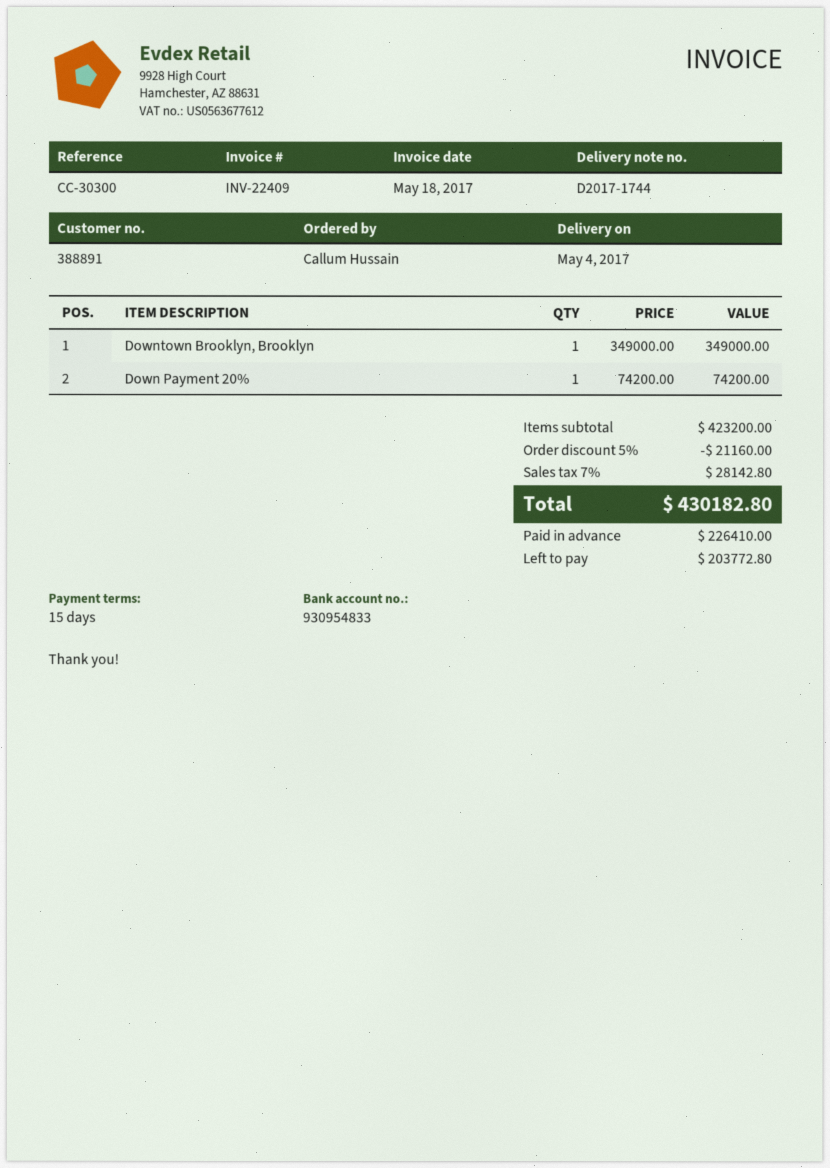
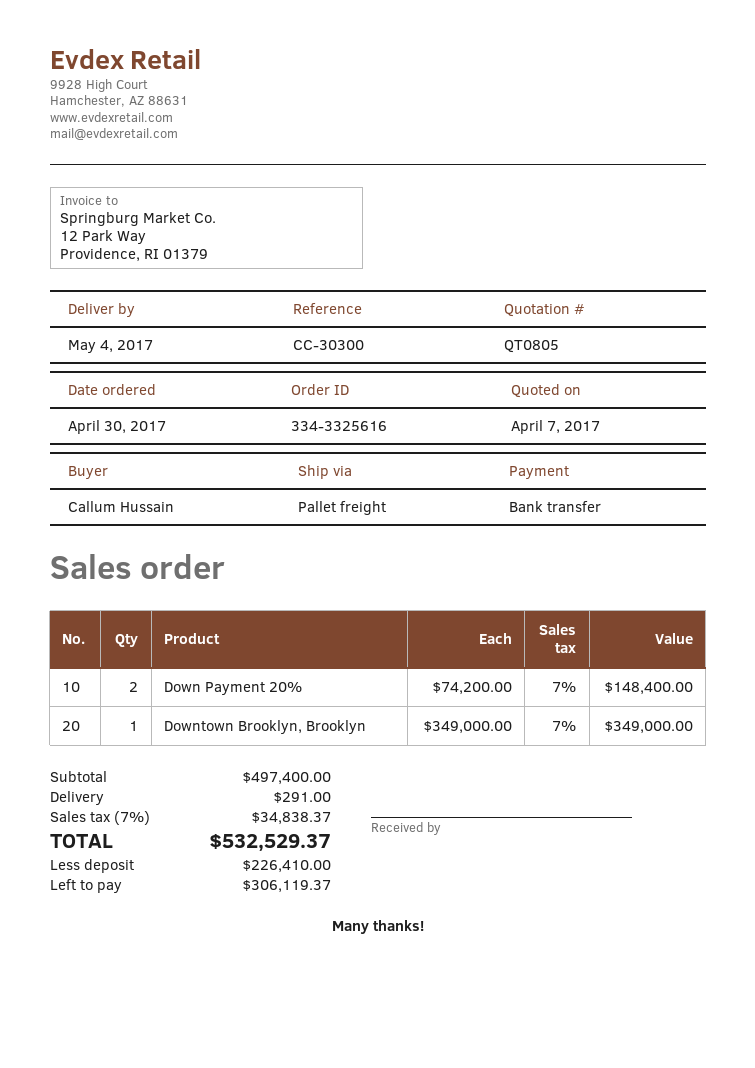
Down Payment 20%: 1 x 74200.00 = 74200.00 -> 2 x 74200.00 = 148400.00
subtotal: 423200.00 -> 497400.00
discount: 5% = 21160.00 -> none
shipping: none -> 291.00
tax: 7% = 28142.80 -> 7% = 34838.37
total: 430182.80 -> 532529.37
balance: 203772.80 -> 306119.37

